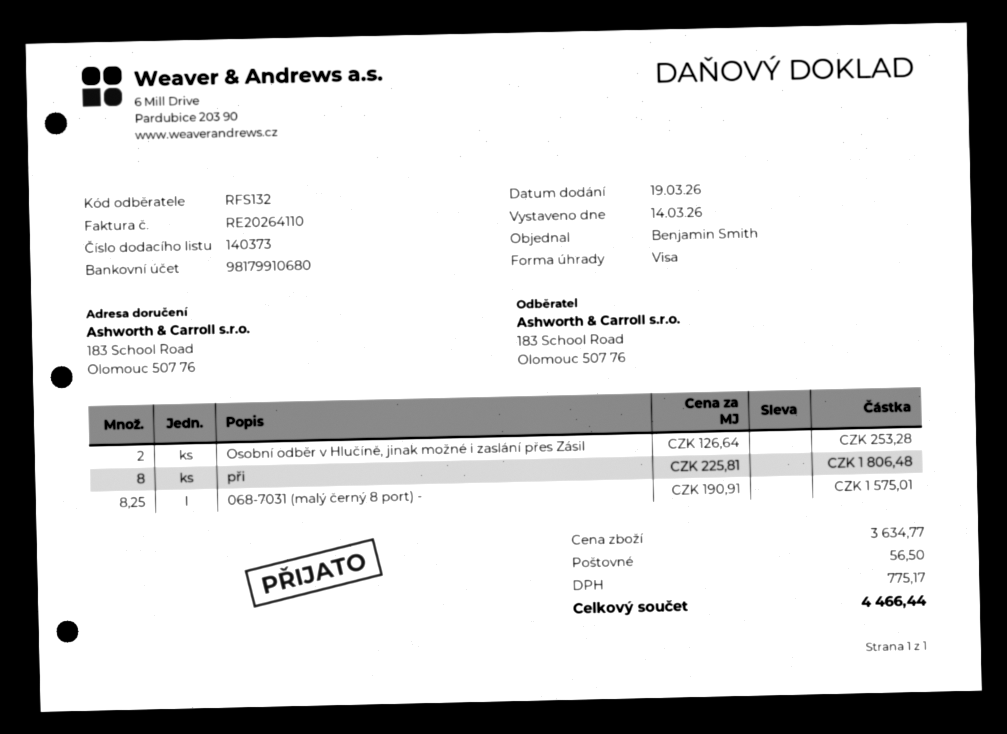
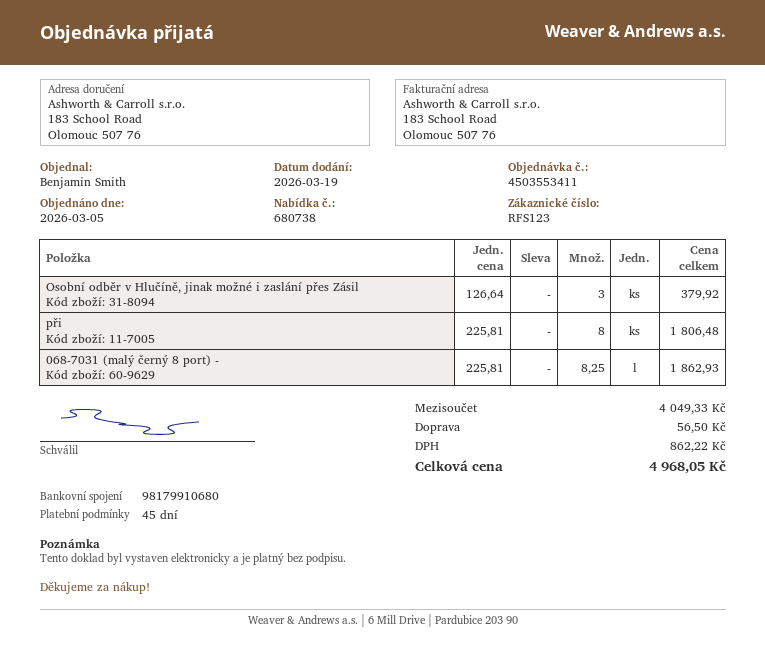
customer number: RFS132 -> RFS123
Osobní odběr v Hlučíně, jinak možné i zaslání přes Zásil: 2 x 126.64 = 253.28 -> 3 x 126.64 = 379.92
068-7031 (malý černý 8 port) -: 8.25 x 190.91 = 1575.01 -> 8.25 x 225.81 = 1862.93
subtotal: 3634.77 -> 4049.33
tax: 775.17 -> 862.22
total: 4466.44 -> 4968.05

